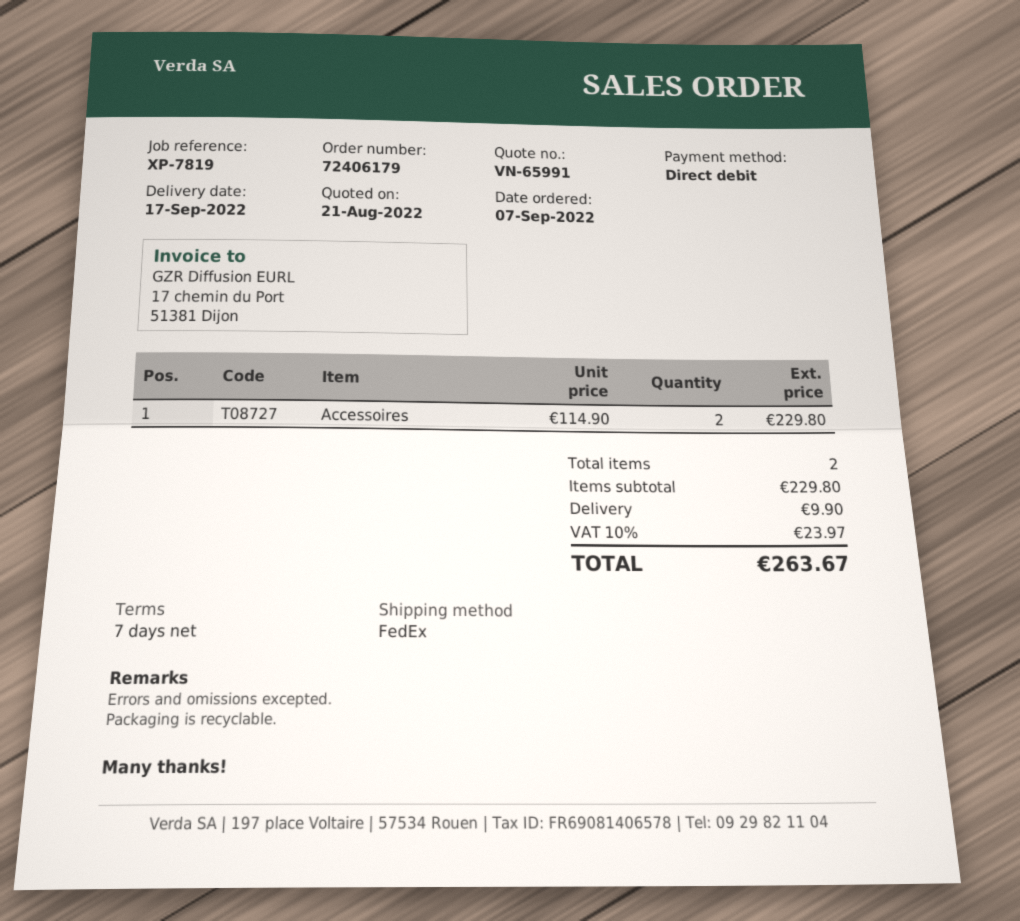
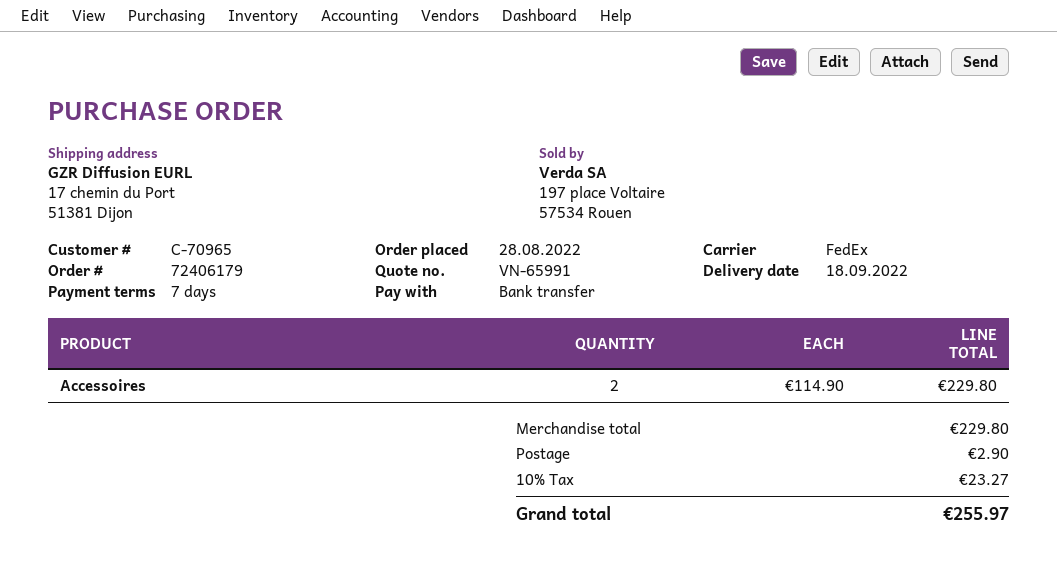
order date: 2022-09-07 -> 2022-08-28
delivery date: 2022-09-17 -> 2022-09-18
payment method: direct debit -> bank transfer
shipping: 9.90 -> 2.90
tax: 10% = 23.97 -> 10% = 23.27
total: 263.67 -> 255.97

